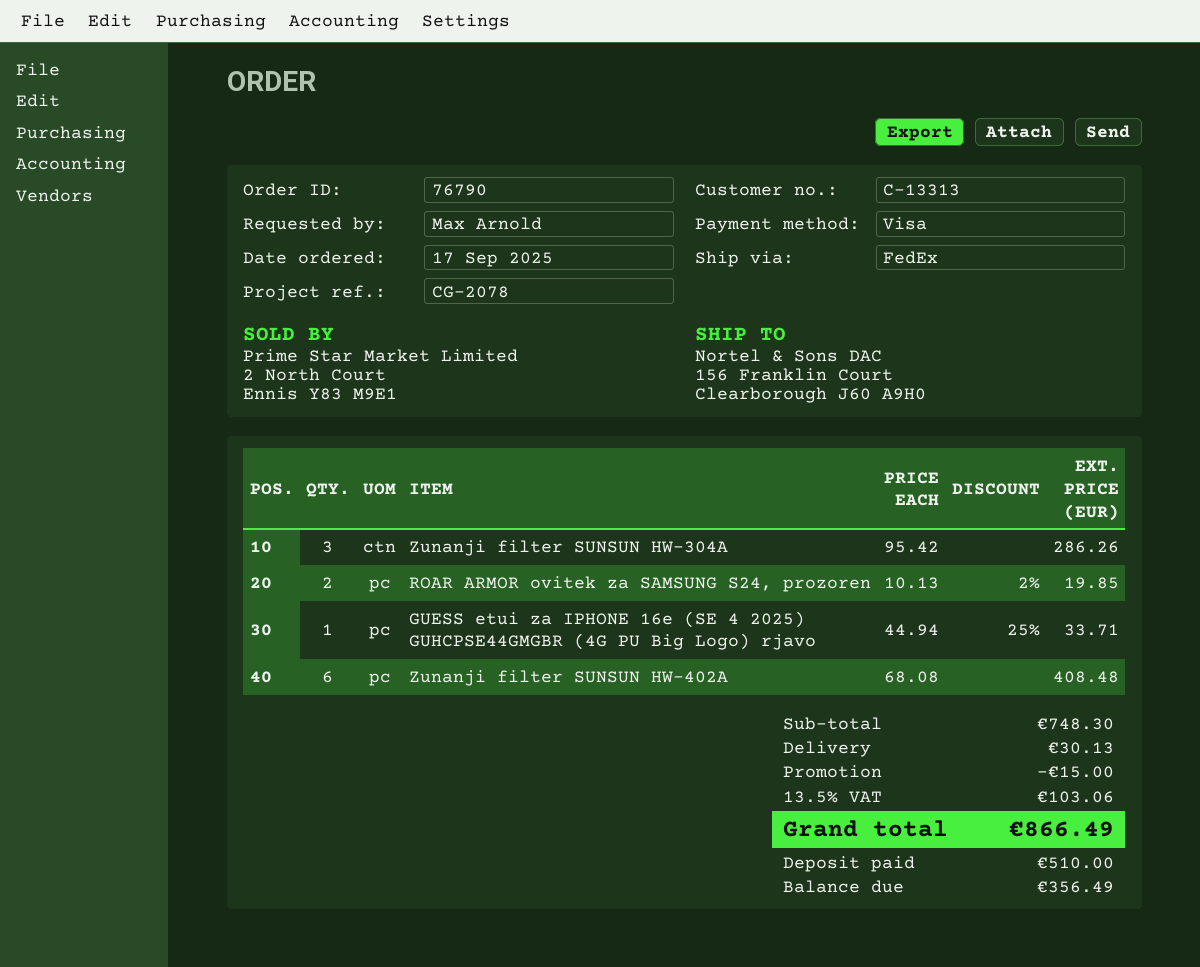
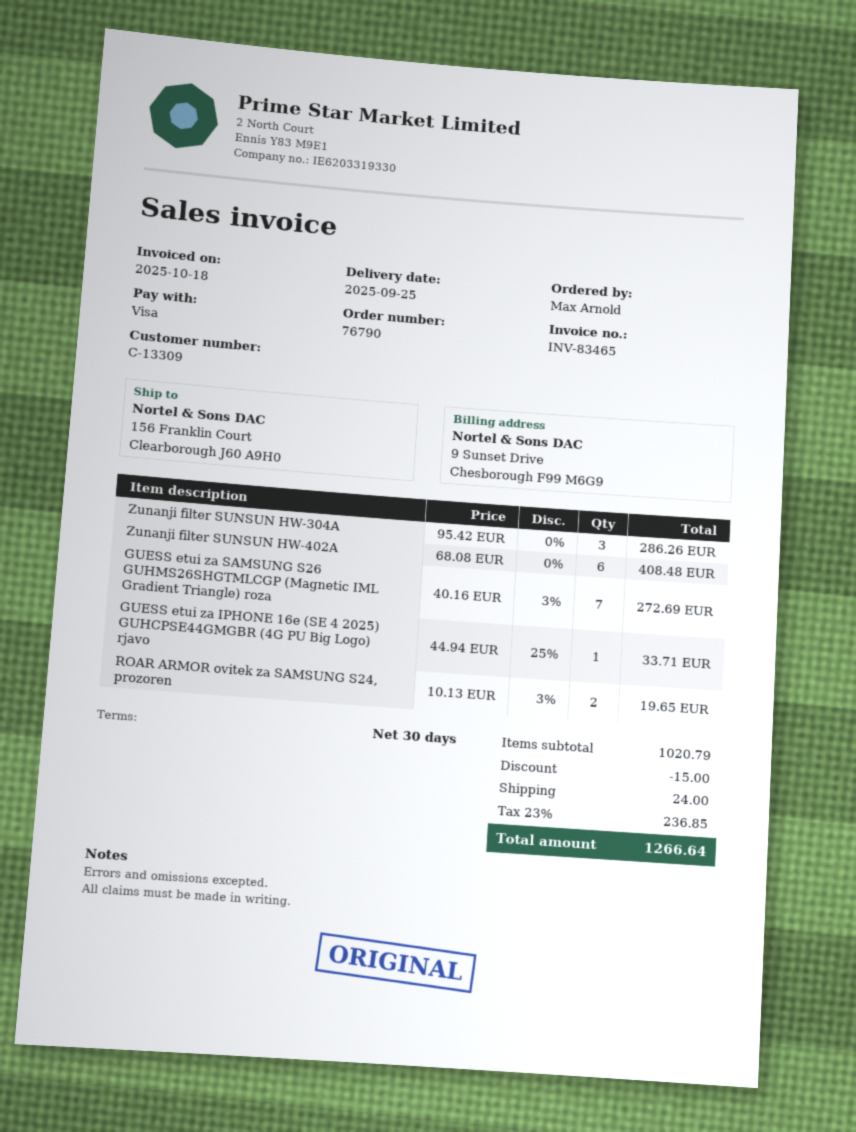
customer number: C-13313 -> C-13309
ROAR ARMOR ovitek za SAMSUNG S24, prozoren: 2 x 10.13 - 2% = 19.85 -> 2 x 10.13 - 3% = 19.65
GUESS etui za SAMSUNG S26 GUHMS26SHGTMLCGP (Magnetic IML Gradient Triangle) roza: none -> 7 x 40.16 - 3% = 272.69
subtotal: 748.30 -> 1020.79
shipping: 30.13 -> 24.00
tax: 13.5% = 103.06 -> 23% = 236.85
total: 866.49 -> 1266.64

